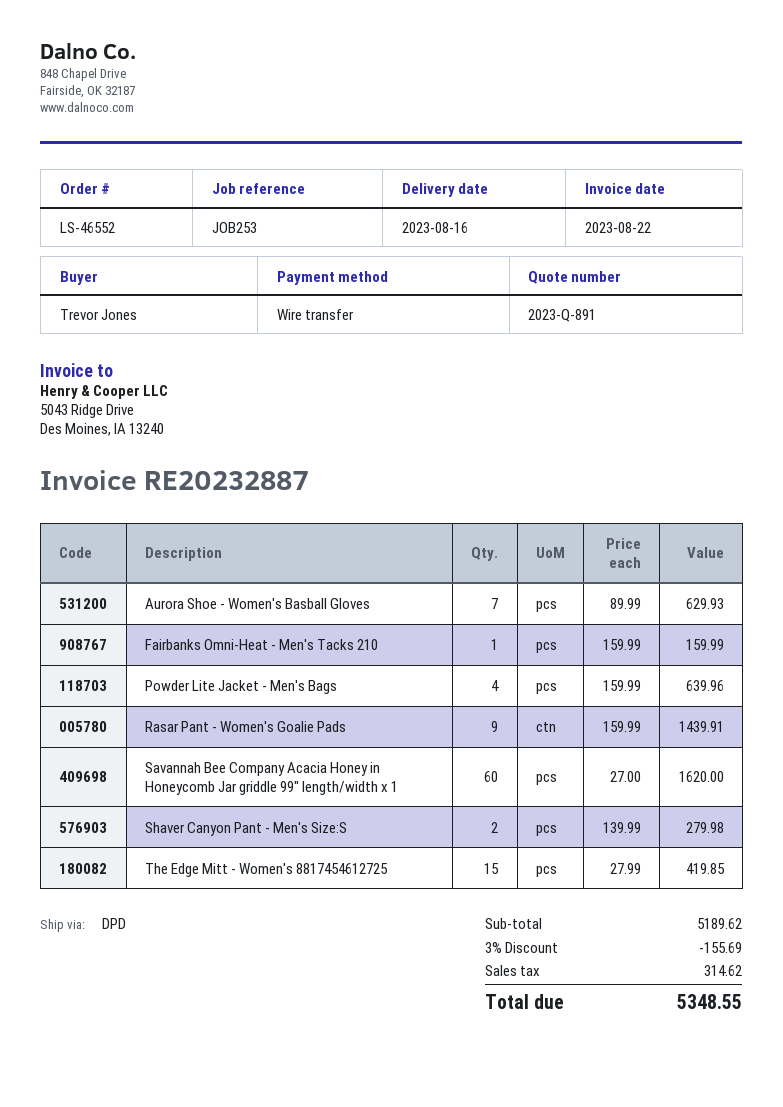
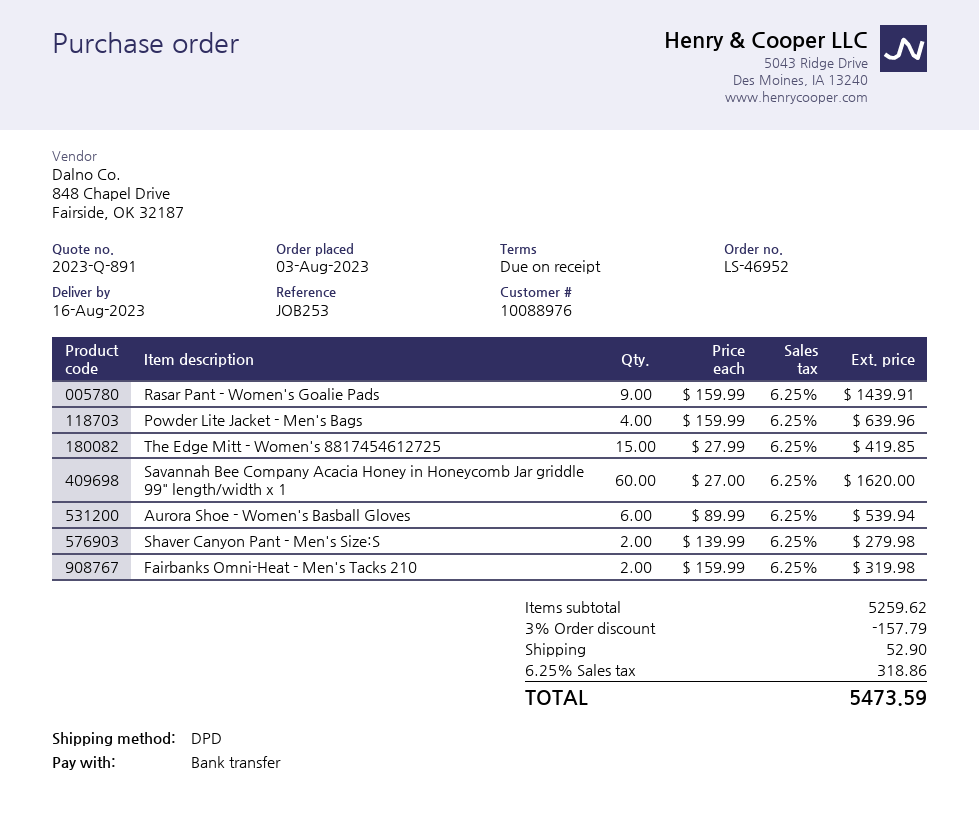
order number: LS-46552 -> LS-46952
Aurora Shoe - Women's Basball Gloves: 7 x 89.99 = 629.93 -> 6 x 89.99 = 539.94
Fairbanks Omni-Heat - Men's Tacks 210: 1 x 159.99 = 159.99 -> 2 x 159.99 = 319.98
subtotal: 5189.62 -> 5259.62
discount: 3% = 155.69 -> 3% = 157.79
shipping: none -> 52.90
tax: 314.62 -> 318.86
total: 5348.55 -> 5473.59

